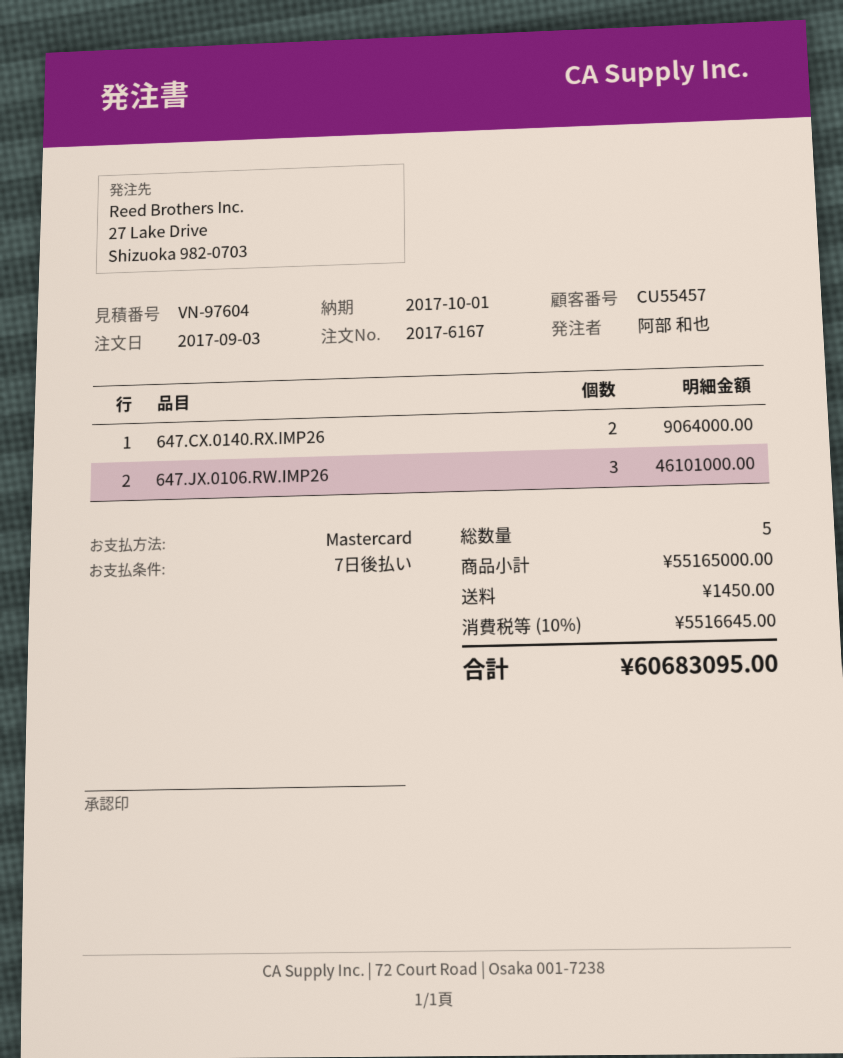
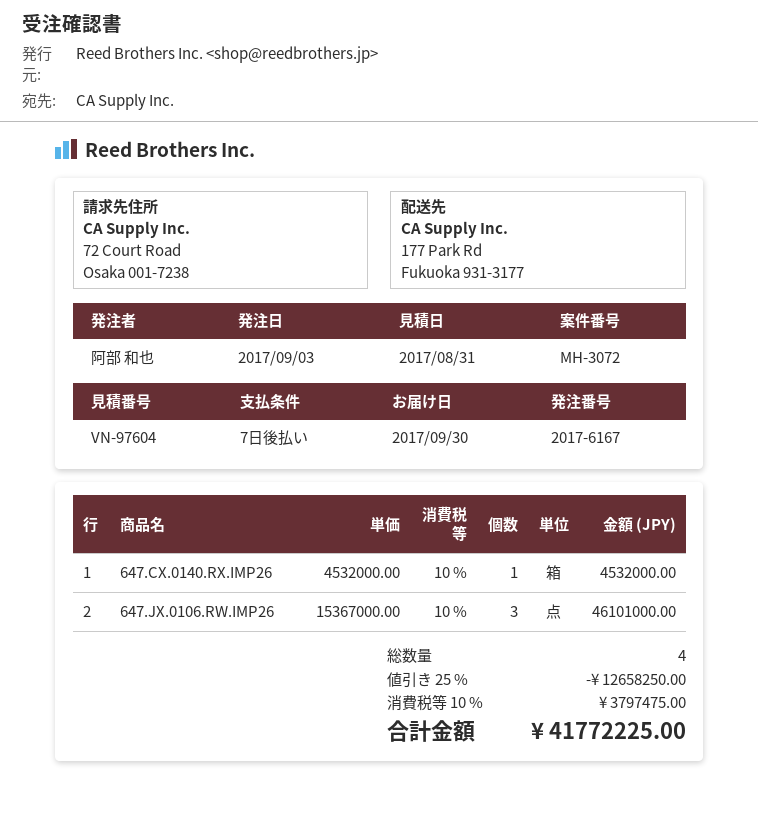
delivery date: 2017-10-01 -> 2017-09-30
647.CX.0140.RX.IMP26: 2 for 9064000.00 -> 1 for 4532000.00
total quantity: 5 -> 4
discount: none -> 25% = 12658250.00
shipping: 1450.00 -> none
tax: 10% = 5516645.00 -> 10% = 3797475.00
total: 60683095.00 -> 41772225.00

